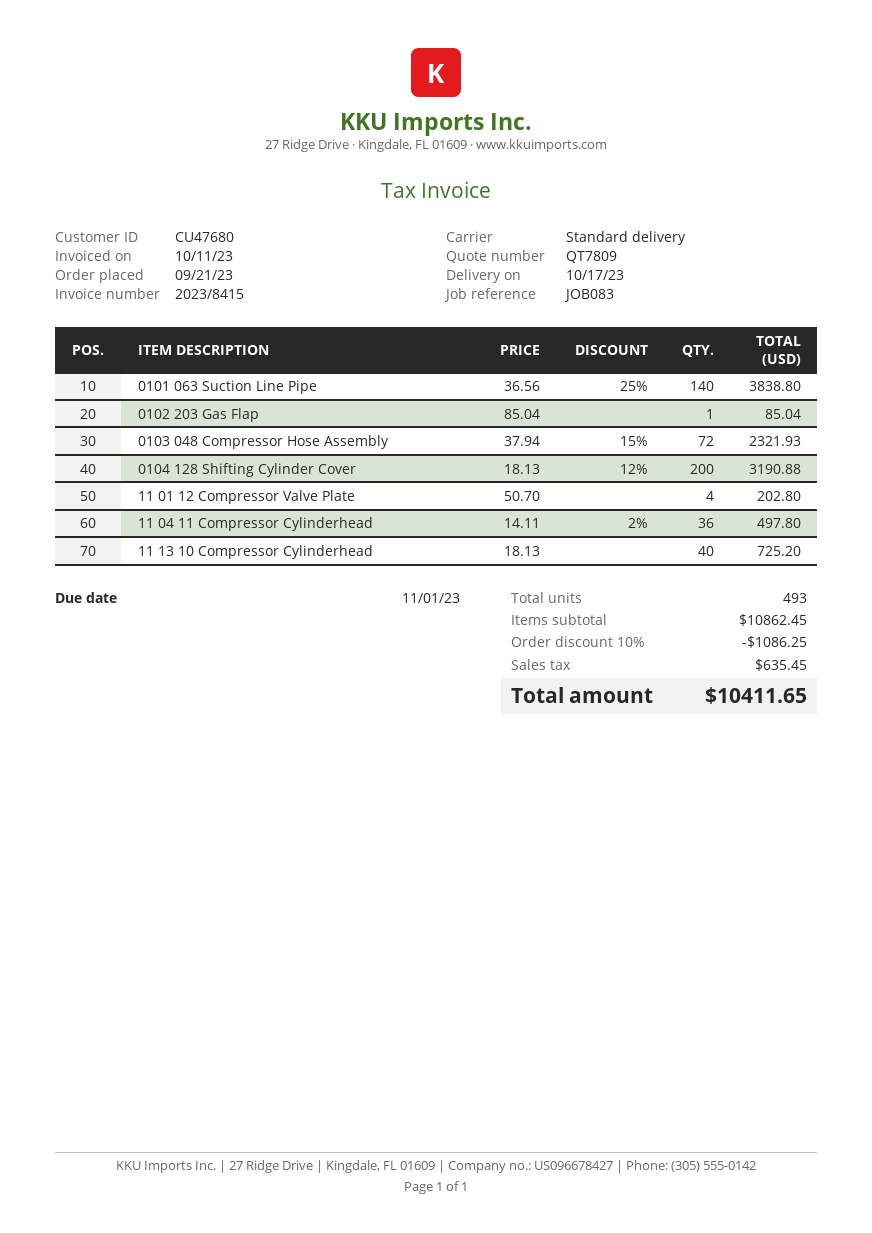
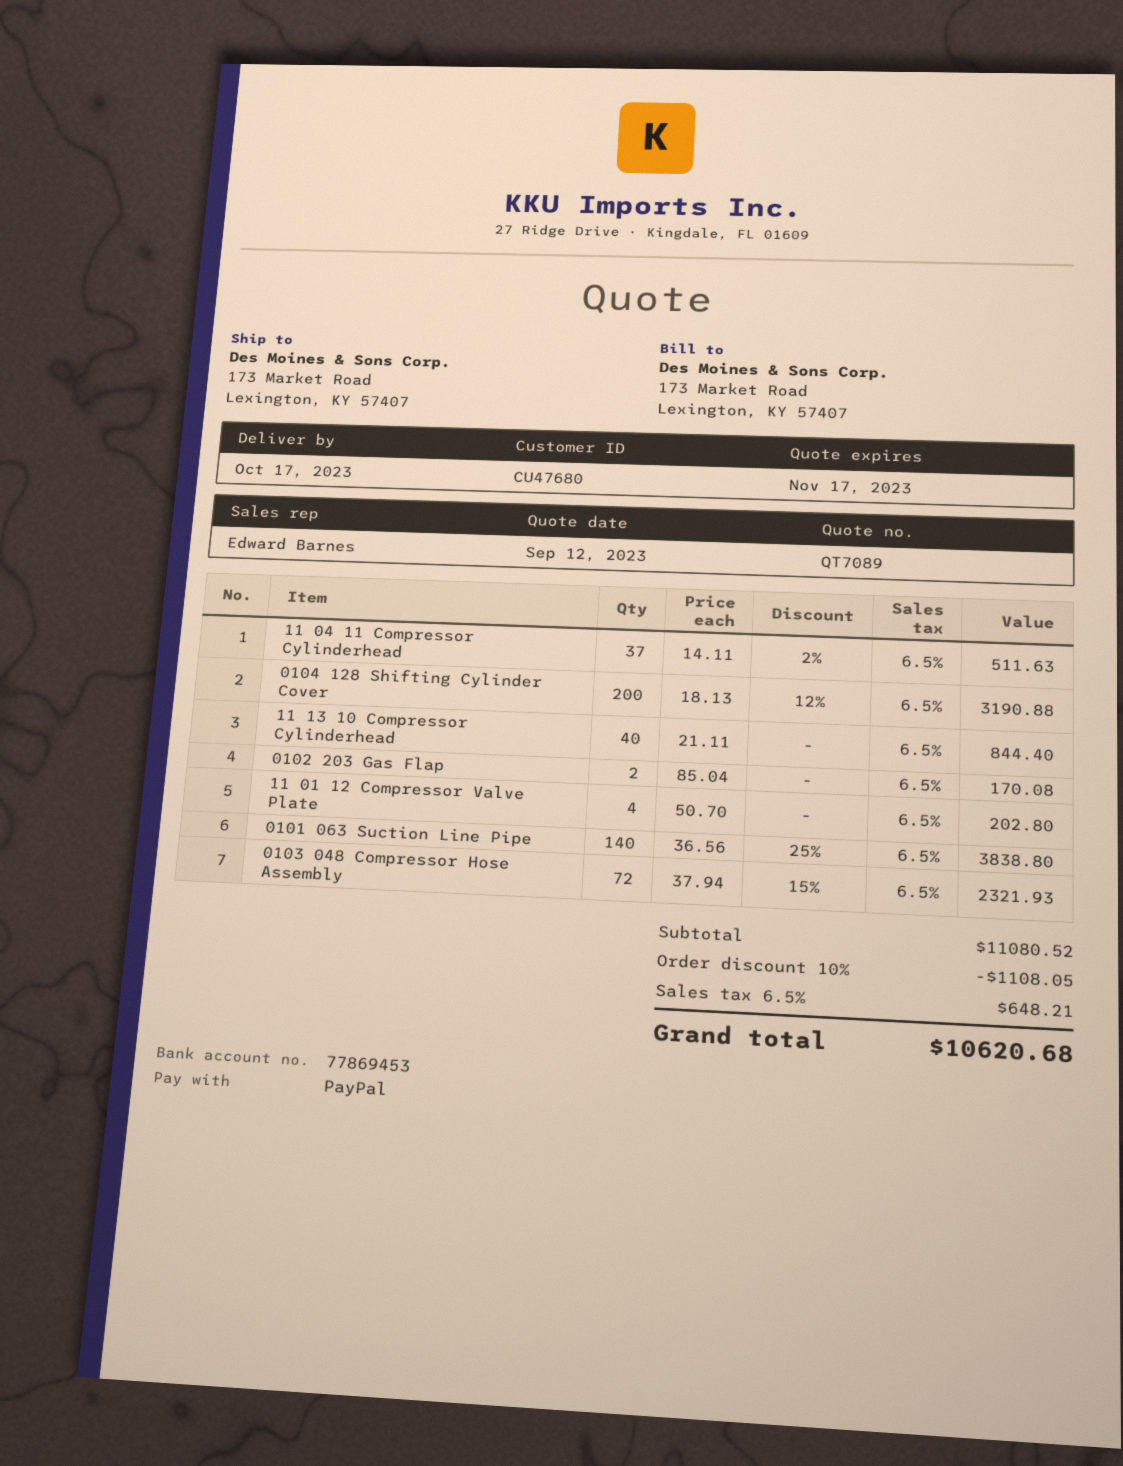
quote number: QT7809 -> QT7089
0102 203 Gas Flap: 1 x 85.04 = 85.04 -> 2 x 85.04 = 170.08
11 04 11 Compressor Cylinderhead: 36 x 14.11 - 2% = 497.80 -> 37 x 14.11 - 2% = 511.63
11 13 10 Compressor Cylinderhead: 40 x 18.13 = 725.20 -> 40 x 21.11 = 844.40
subtotal: 10862.45 -> 11080.52
discount: 10% = 1086.25 -> 10% = 1108.05
tax: 635.45 -> 648.21
total: 10411.65 -> 10620.68

